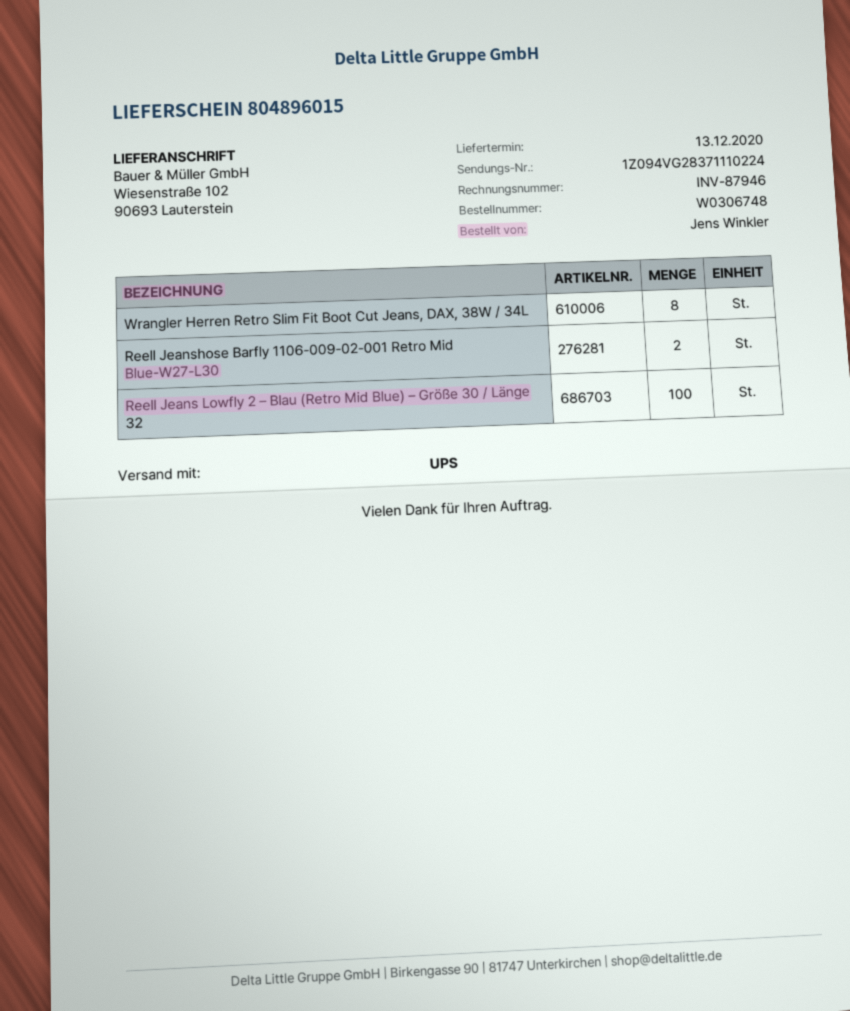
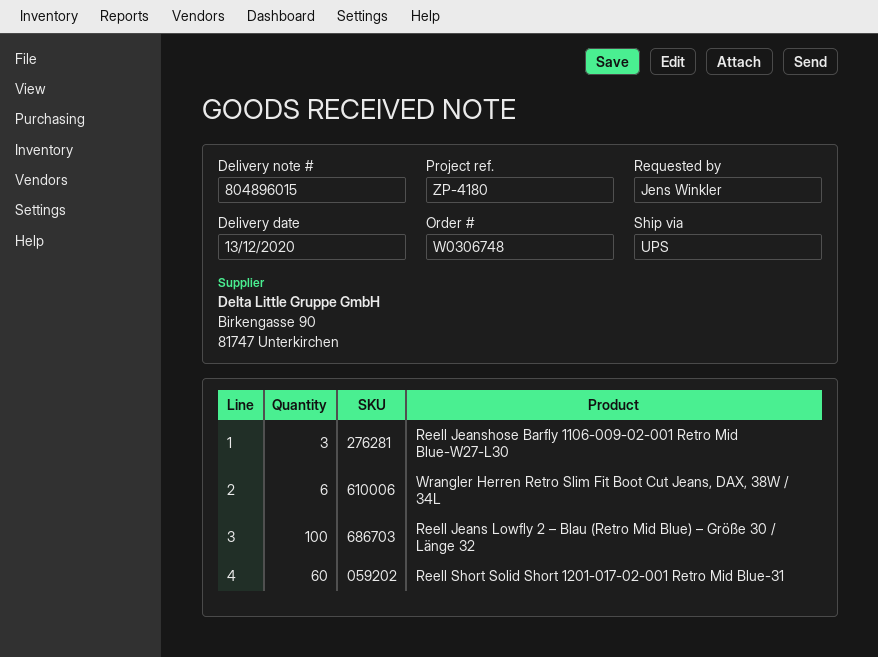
Wrangler Herren Retro Slim Fit Boot Cut Jeans, DAX, 38W / 34L: 8 -> 6
Reell Jeanshose Barfly 1106-009-02-001 Retro Mid Blue-W27-L30: 2 -> 3
Reell Short Solid Short 1201-017-02-001 Retro Mid Blue-31: none -> 60

